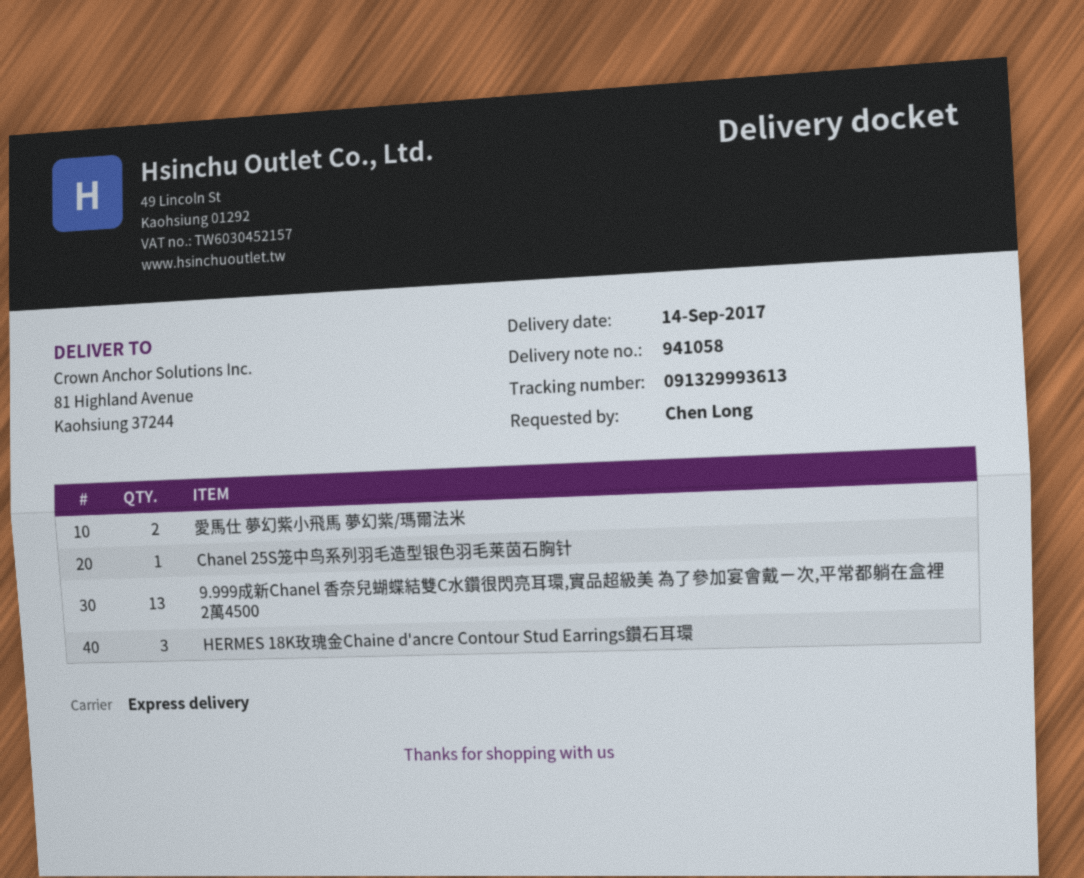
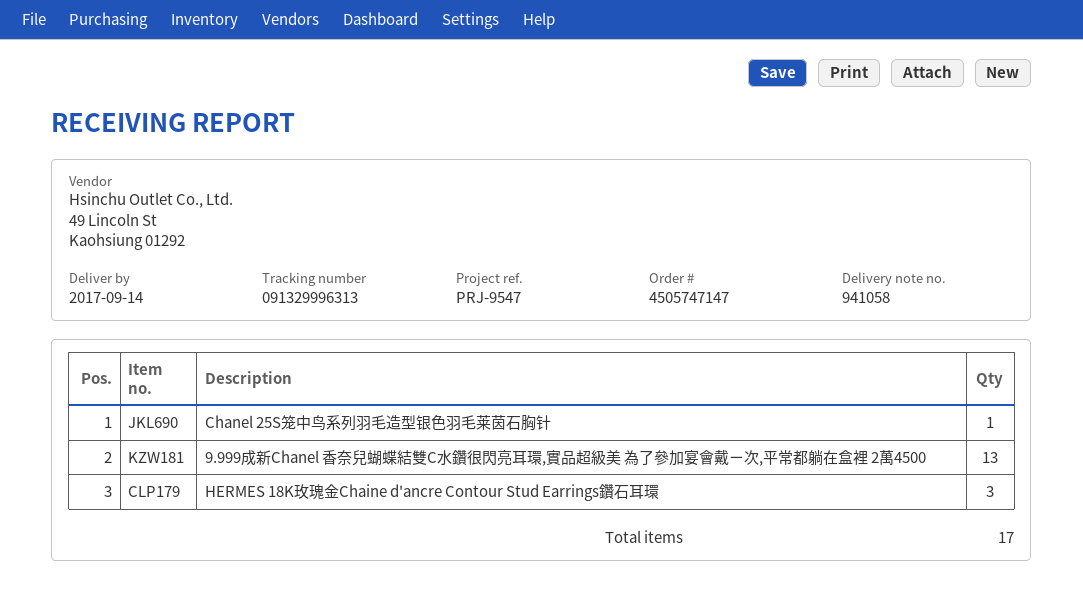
tracking number: 091329993613 -> 091329996313
愛馬仕 夢幻紫小飛馬 夢幻紫/瑪爾法米: 2 -> none

